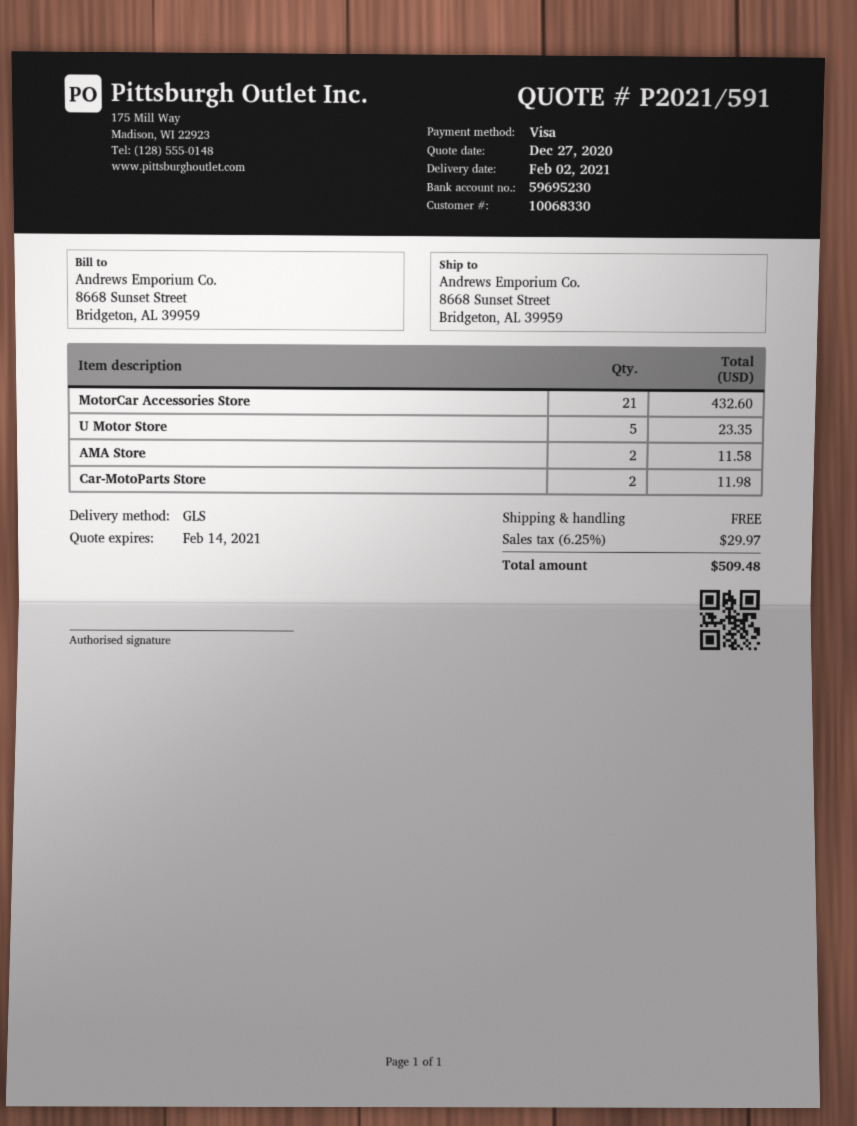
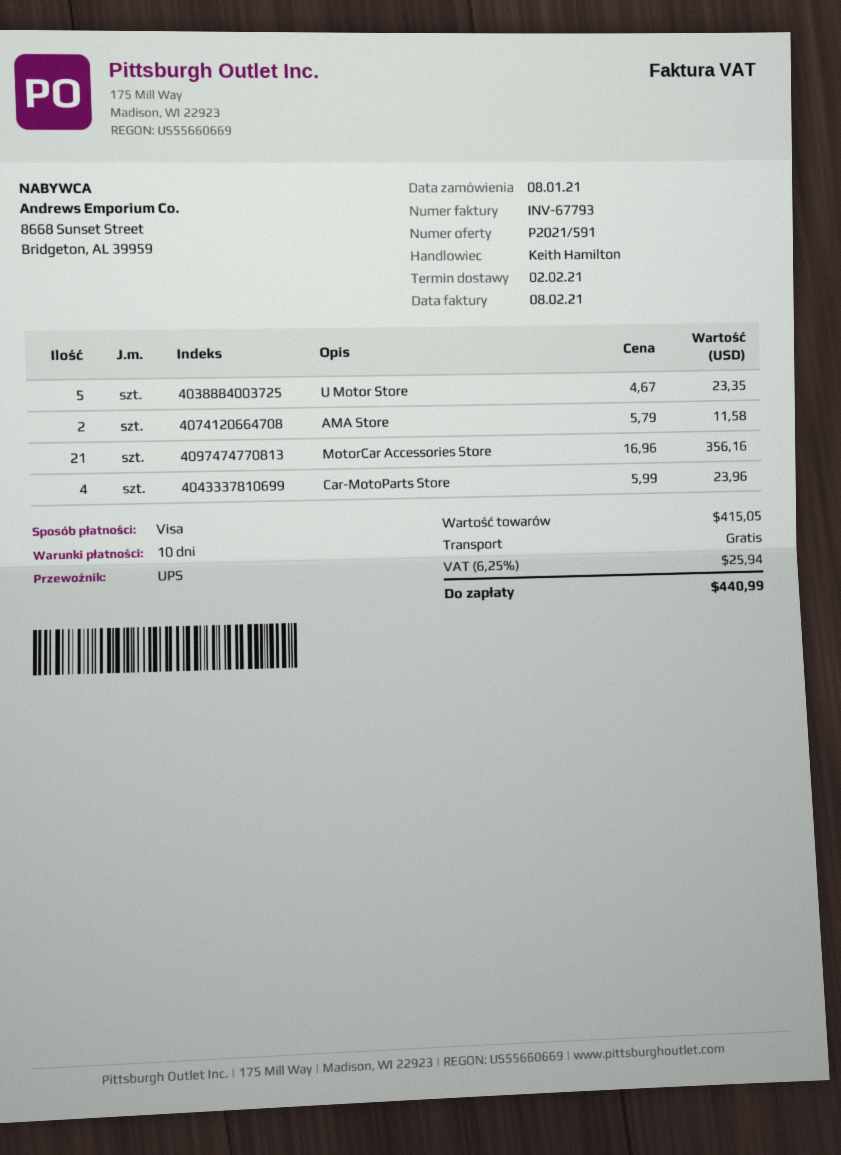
shipping method: GLS -> UPS
MotorCar Accessories Store: 21 for 432.60 -> 21 for 356.16
Car-MotoParts Store: 2 for 11.98 -> 4 for 23.96
tax: 6.25% = 29.97 -> 6.25% = 25.94
total: 509.48 -> 440.99

